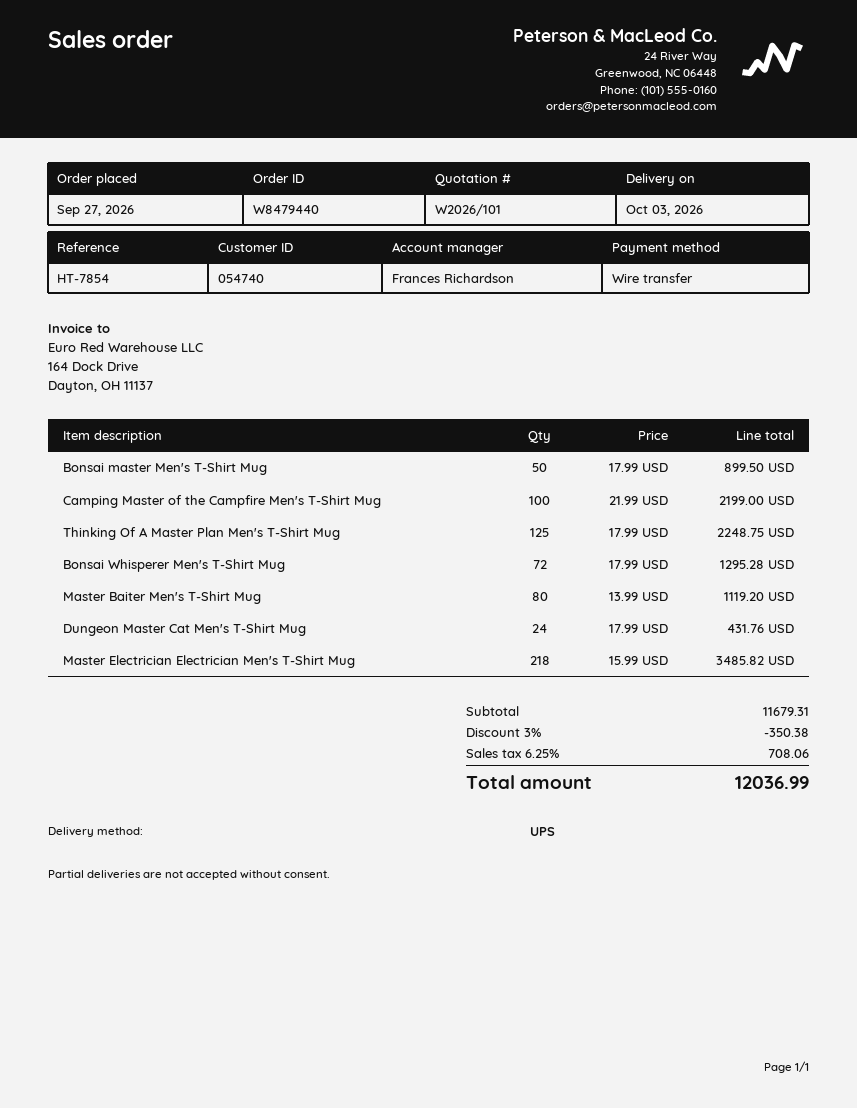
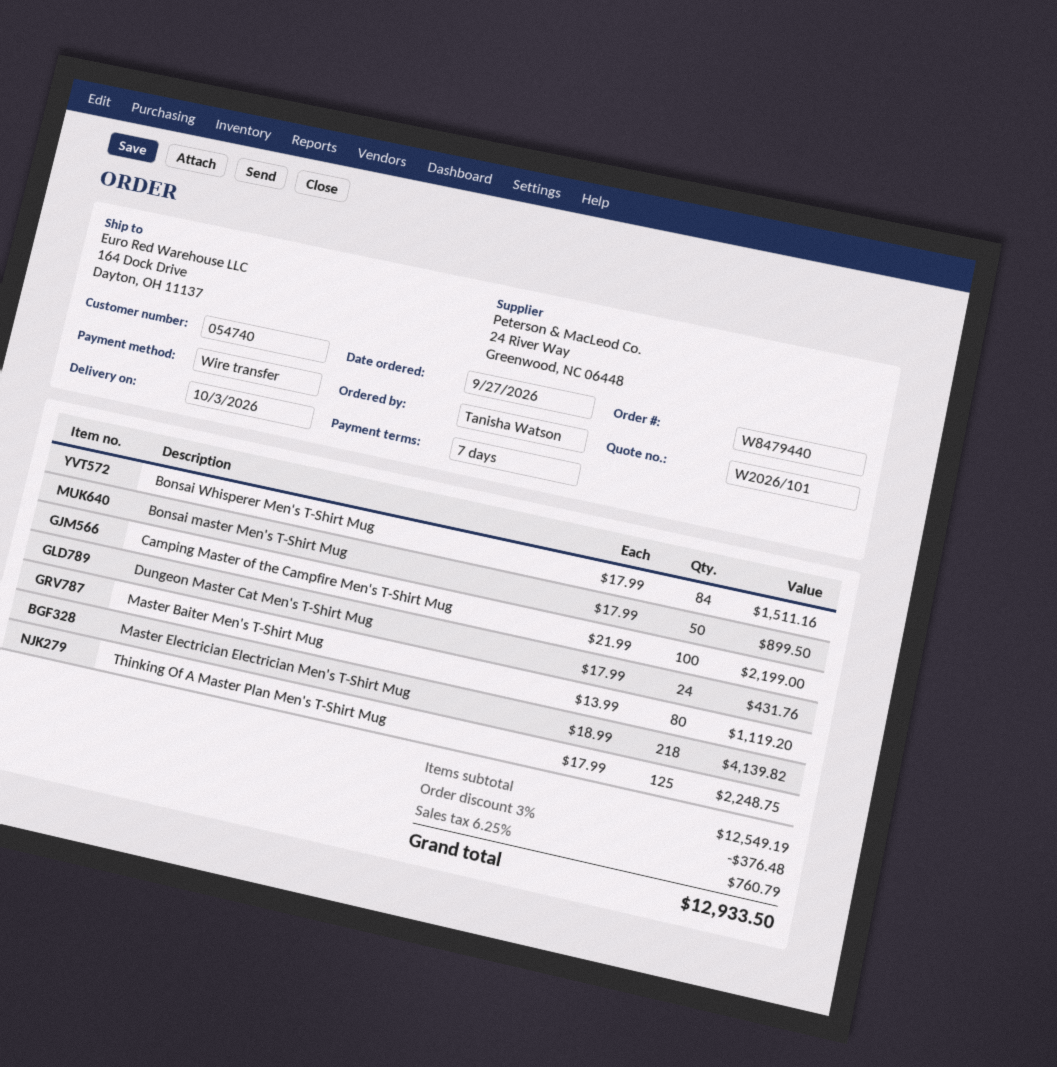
Bonsai Whisperer Men's T-Shirt Mug: 72 x 17.99 = 1295.28 -> 84 x 17.99 = 1511.16
Master Electrician Electrician Men's T-Shirt Mug: 218 x 15.99 = 3485.82 -> 218 x 18.99 = 4139.82
subtotal: 11679.31 -> 12549.19
discount: 3% = 350.38 -> 3% = 376.48
tax: 6.25% = 708.06 -> 6.25% = 760.79
total: 12036.99 -> 12933.50

